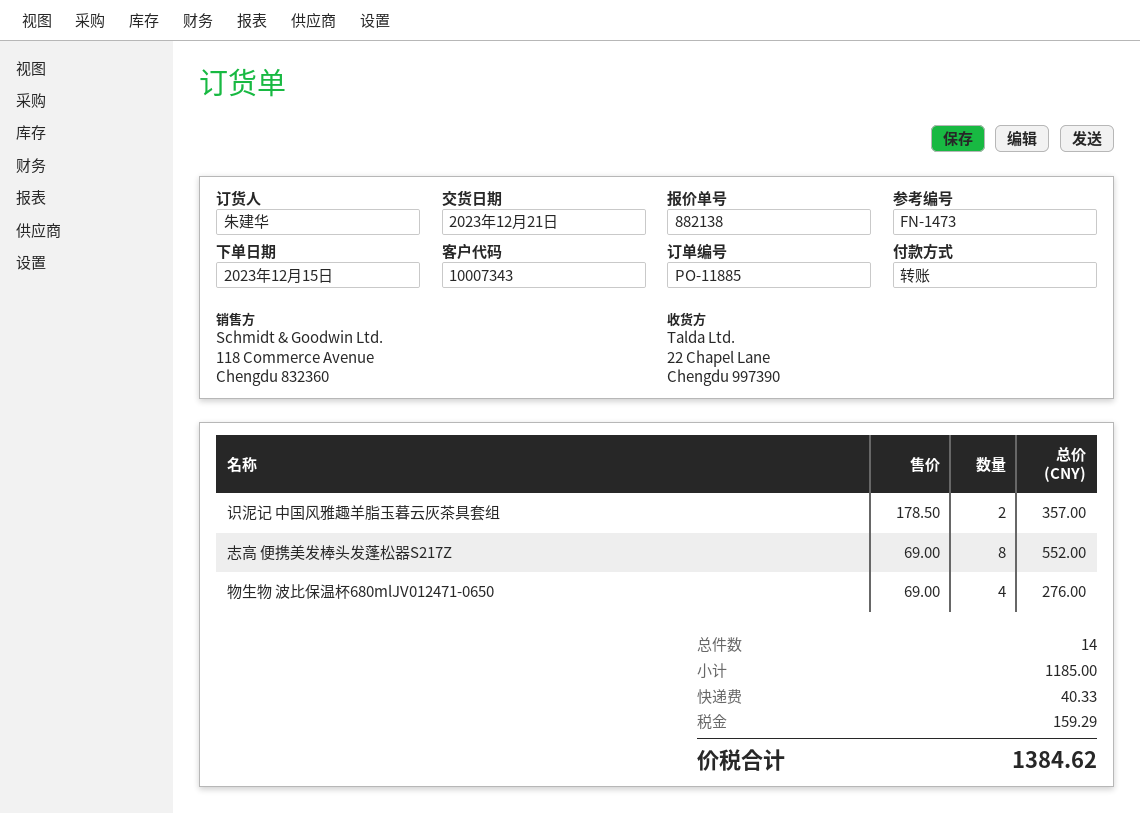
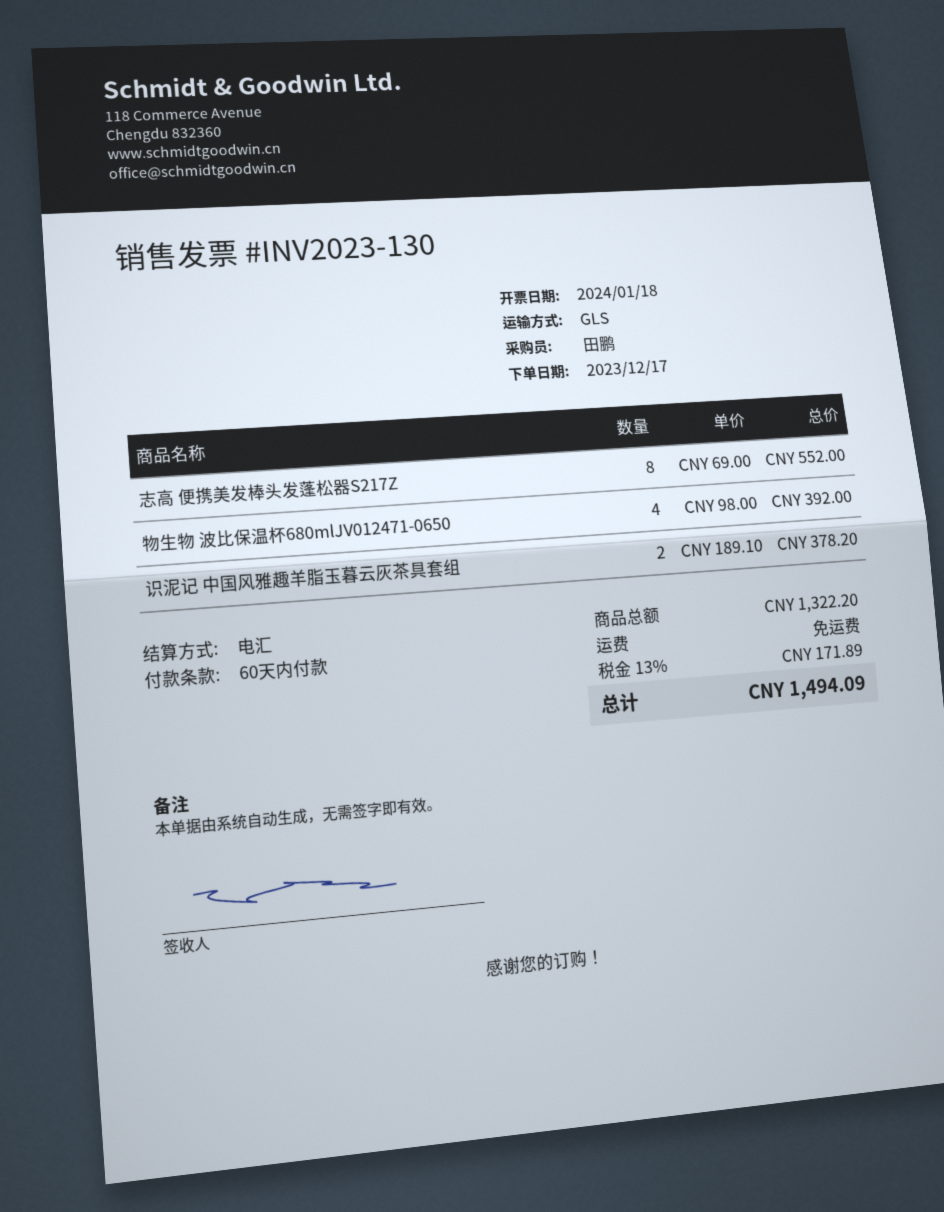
order date: 2023-12-15 -> 2023-12-17
ordered by: 朱建华 -> 田鹏
识泥记 中国风雅趣羊脂玉暮云灰茶具套组: 2 x 178.50 = 357.00 -> 2 x 189.10 = 378.20
物生物 波比保温杯680mlJV012471-0650: 4 x 69.00 = 276.00 -> 4 x 98.00 = 392.00
subtotal: 1185.00 -> 1322.20
shipping: 40.33 -> 0.00
tax: 159.29 -> 171.89
total: 1384.62 -> 1494.09

